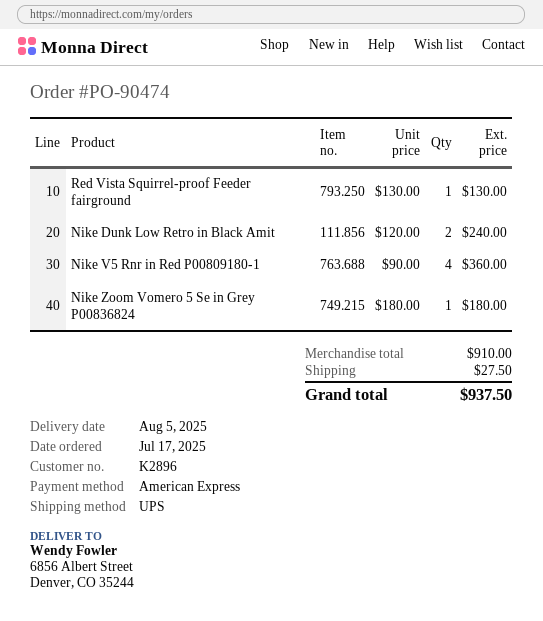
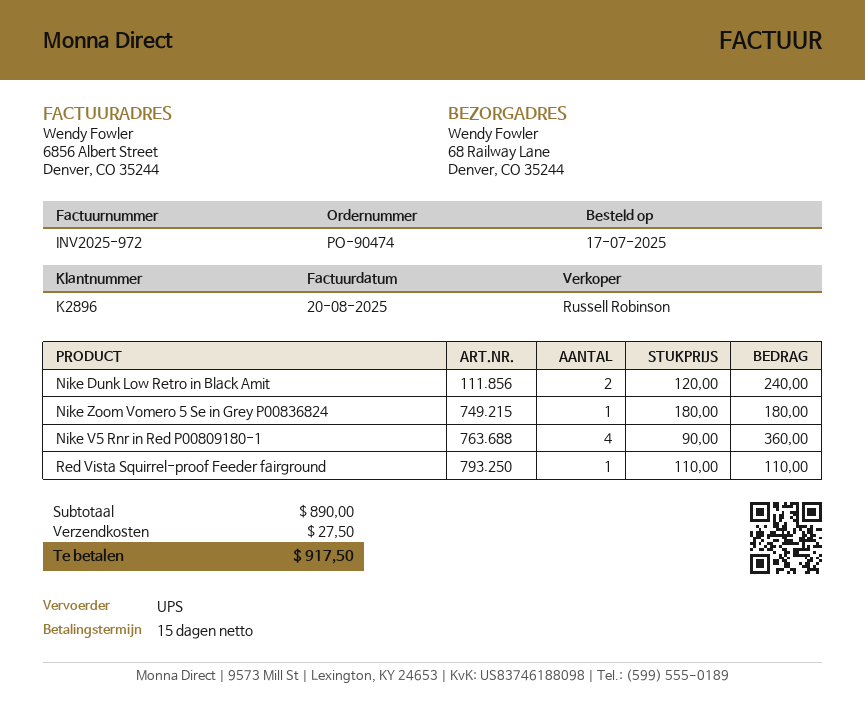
ship to: 6856 Albert Street, Denver, CO 35244 -> 68 Railway Lane, Denver, CO 35244
Red Vista Squirrel-proof Feeder fairground: 1 x 130.00 = 130.00 -> 1 x 110.00 = 110.00
subtotal: 910.00 -> 890.00
total: 937.50 -> 917.50

